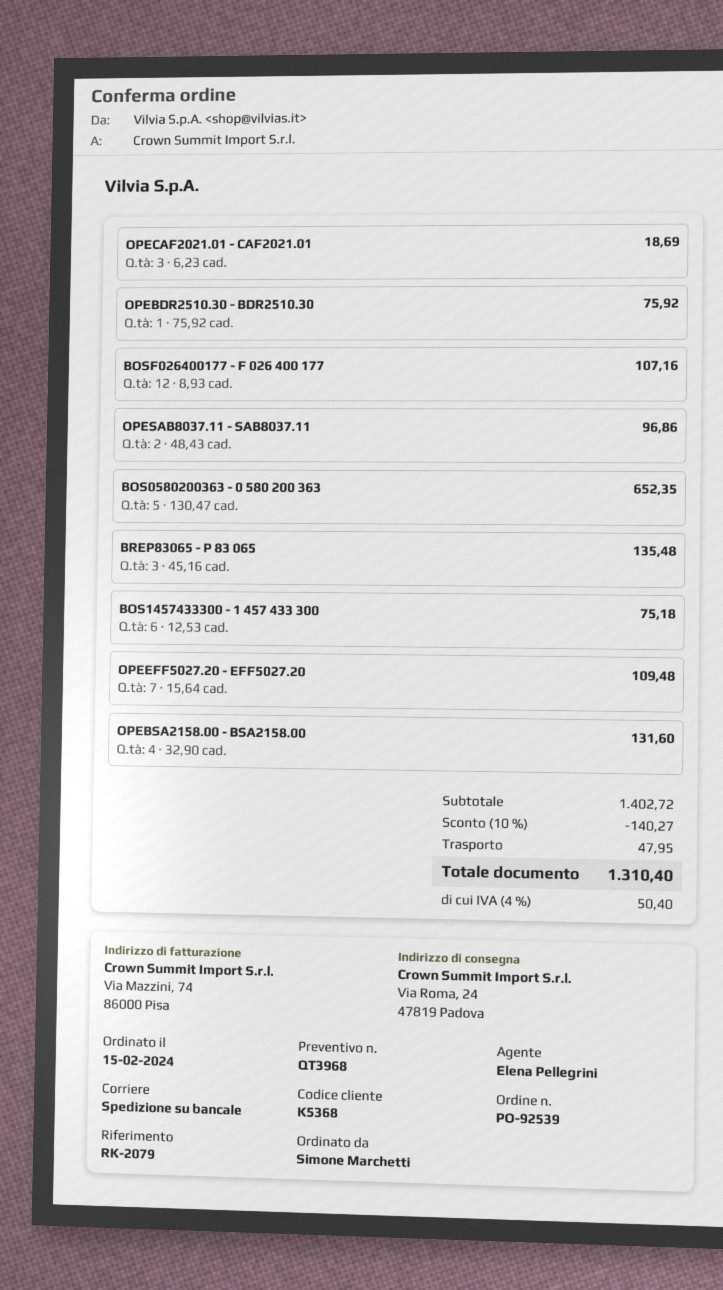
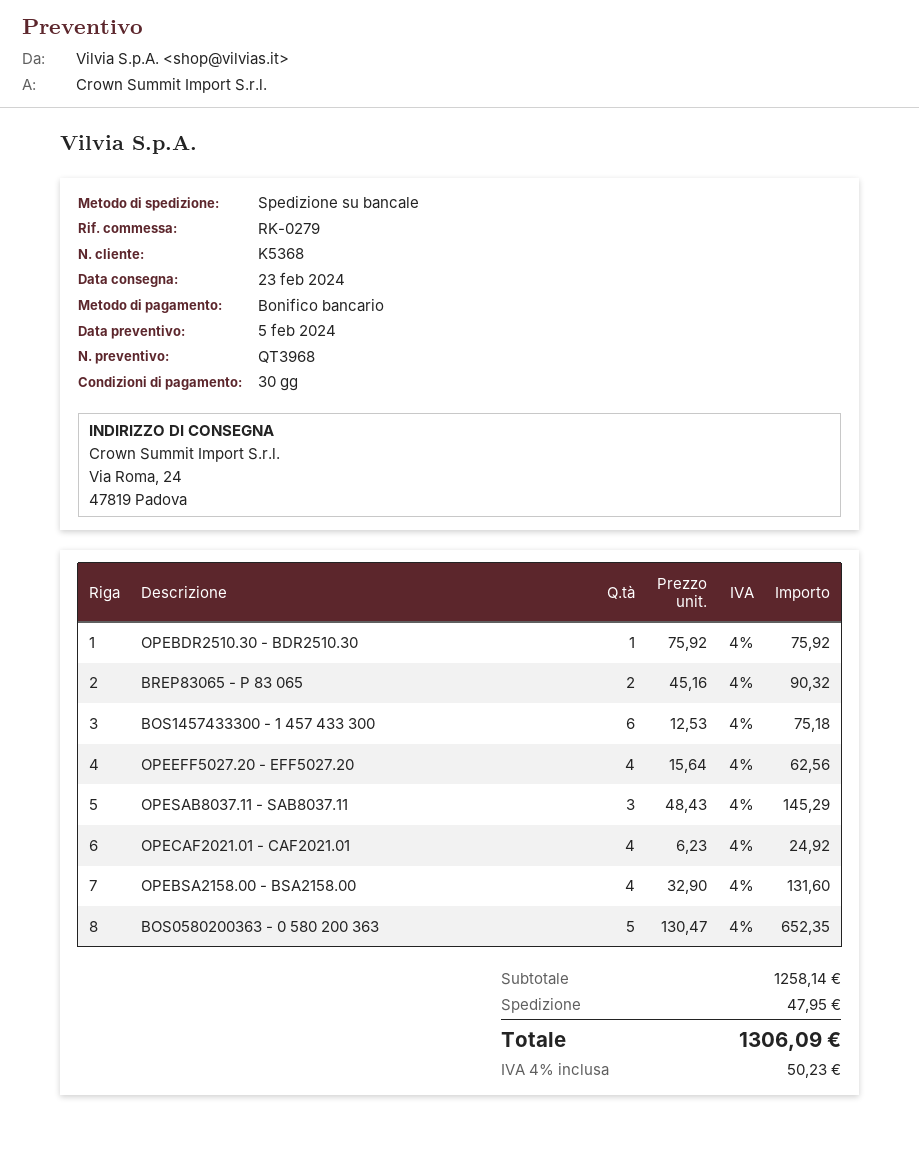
reference: RK-2079 -> RK-0279
OPECAF2021.01 - CAF2021.01: 3 x 6.23 = 18.69 -> 4 x 6.23 = 24.92
BOSF026400177 - F 026 400 177: 12 x 8.93 = 107.16 -> none
OPESAB8037.11 - SAB8037.11: 2 x 48.43 = 96.86 -> 3 x 48.43 = 145.29
BREP83065 - P 83 065: 3 x 45.16 = 135.48 -> 2 x 45.16 = 90.32
OPEEFF5027.20 - EFF5027.20: 7 x 15.64 = 109.48 -> 4 x 15.64 = 62.56
subtotal: 1402.72 -> 1258.14
discount: 10% = 140.27 -> none
tax: 4% = 50.40 -> 4% = 50.23
total: 1310.40 -> 1306.09

